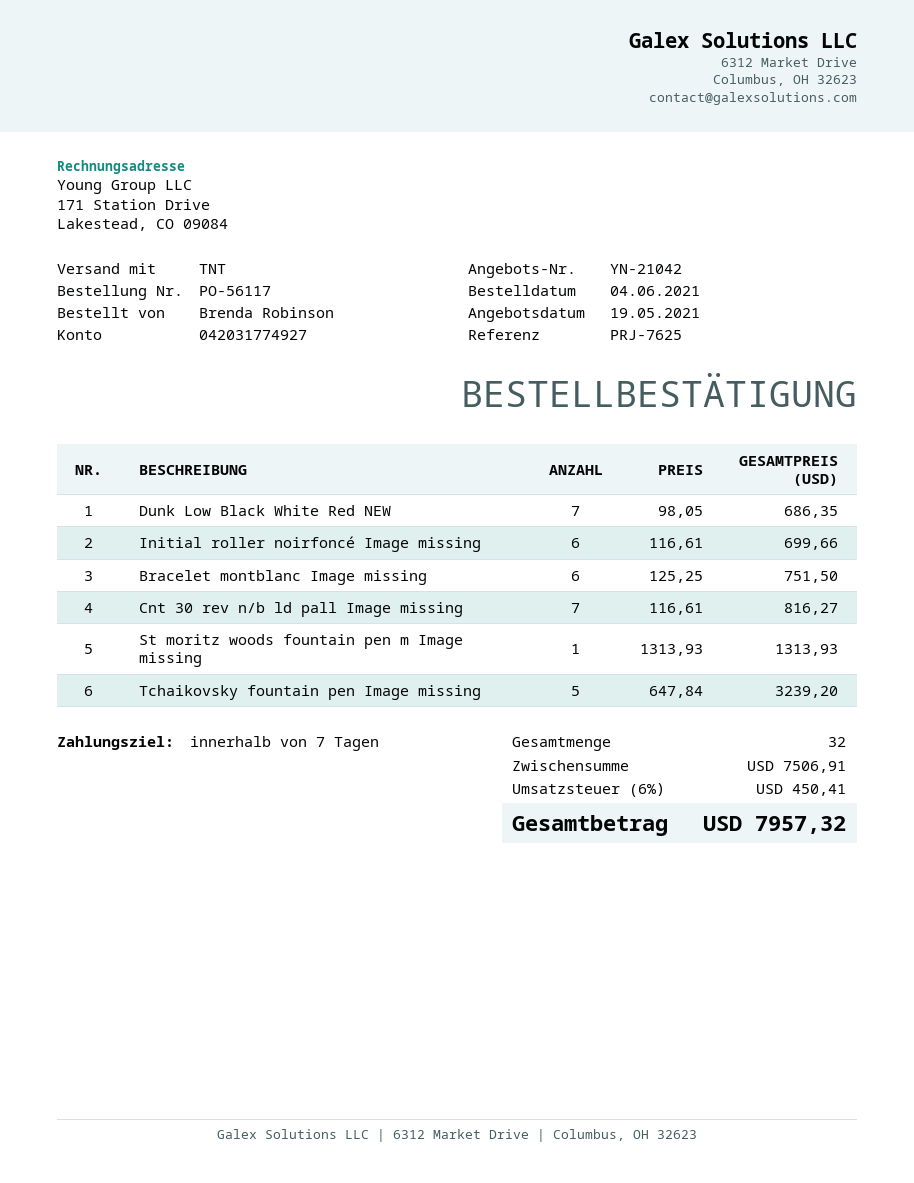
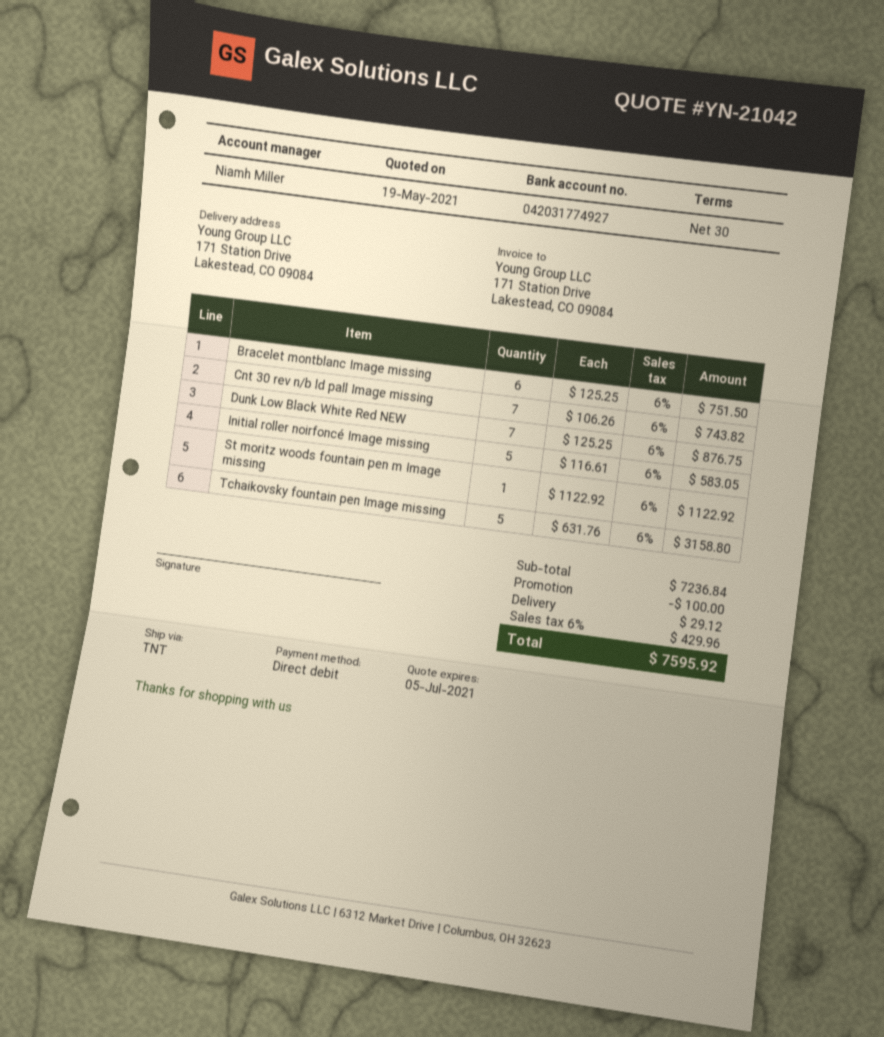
payment terms: 7 days -> 30 days
Dunk Low Black White Red NEW: 7 x 98.05 = 686.35 -> 7 x 125.25 = 876.75
Initial roller noirfoncé Image missing: 6 x 116.61 = 699.66 -> 5 x 116.61 = 583.05
Cnt 30 rev n/b ld pall Image missing: 7 x 116.61 = 816.27 -> 7 x 106.26 = 743.82
St moritz woods fountain pen m Image missing: 1 x 1313.93 = 1313.93 -> 1 x 1122.92 = 1122.92
Tchaikovsky fountain pen Image missing: 5 x 647.84 = 3239.20 -> 5 x 631.76 = 3158.80
subtotal: 7506.91 -> 7236.84
discount: none -> 100.00
shipping: none -> 29.12
tax: 6% = 450.41 -> 6% = 429.96
total: 7957.32 -> 7595.92

